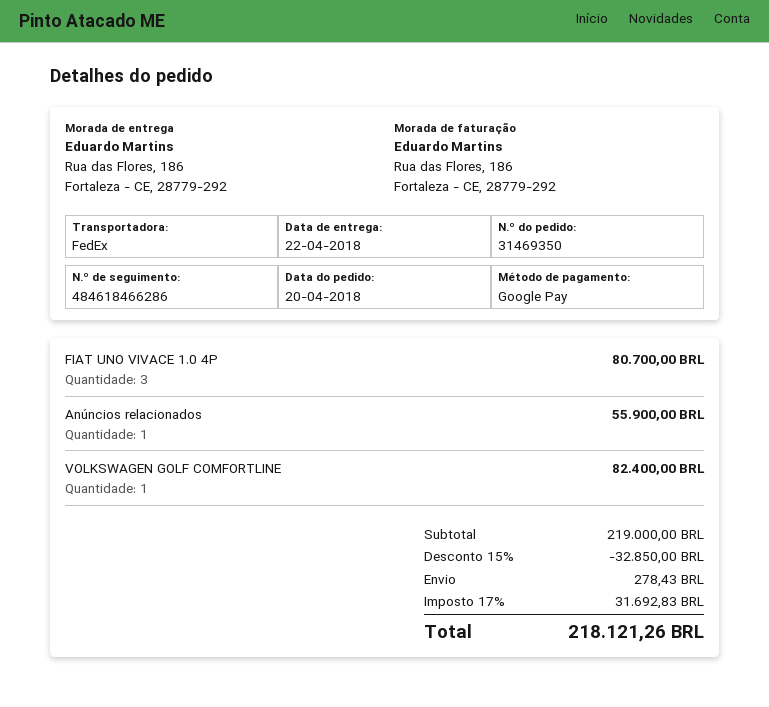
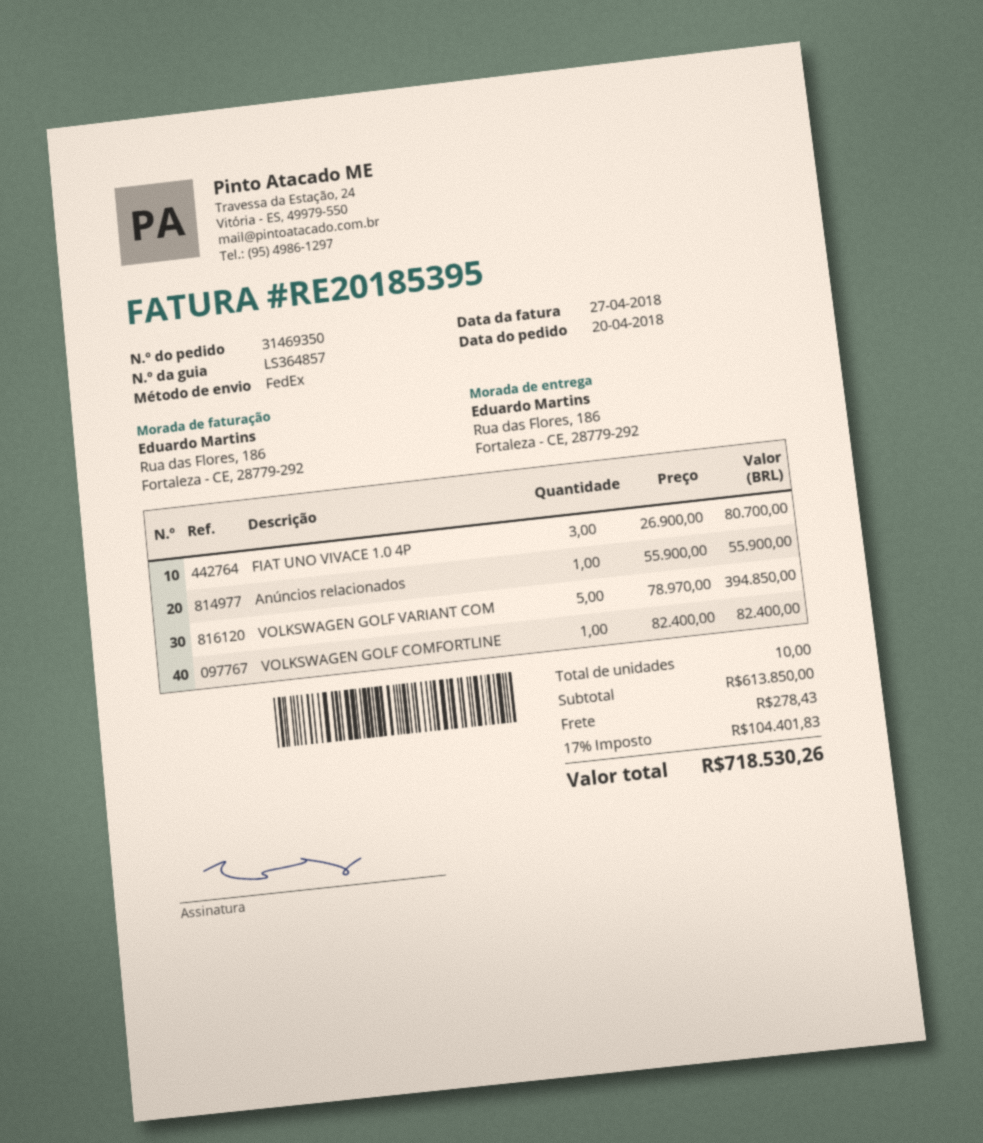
VOLKSWAGEN GOLF VARIANT COM: none -> 5 for 394850.00
subtotal: 219000.00 -> 613850.00
discount: 15% = 32850.00 -> none
tax: 17% = 31692.83 -> 17% = 104401.83
total: 218121.26 -> 718530.26

